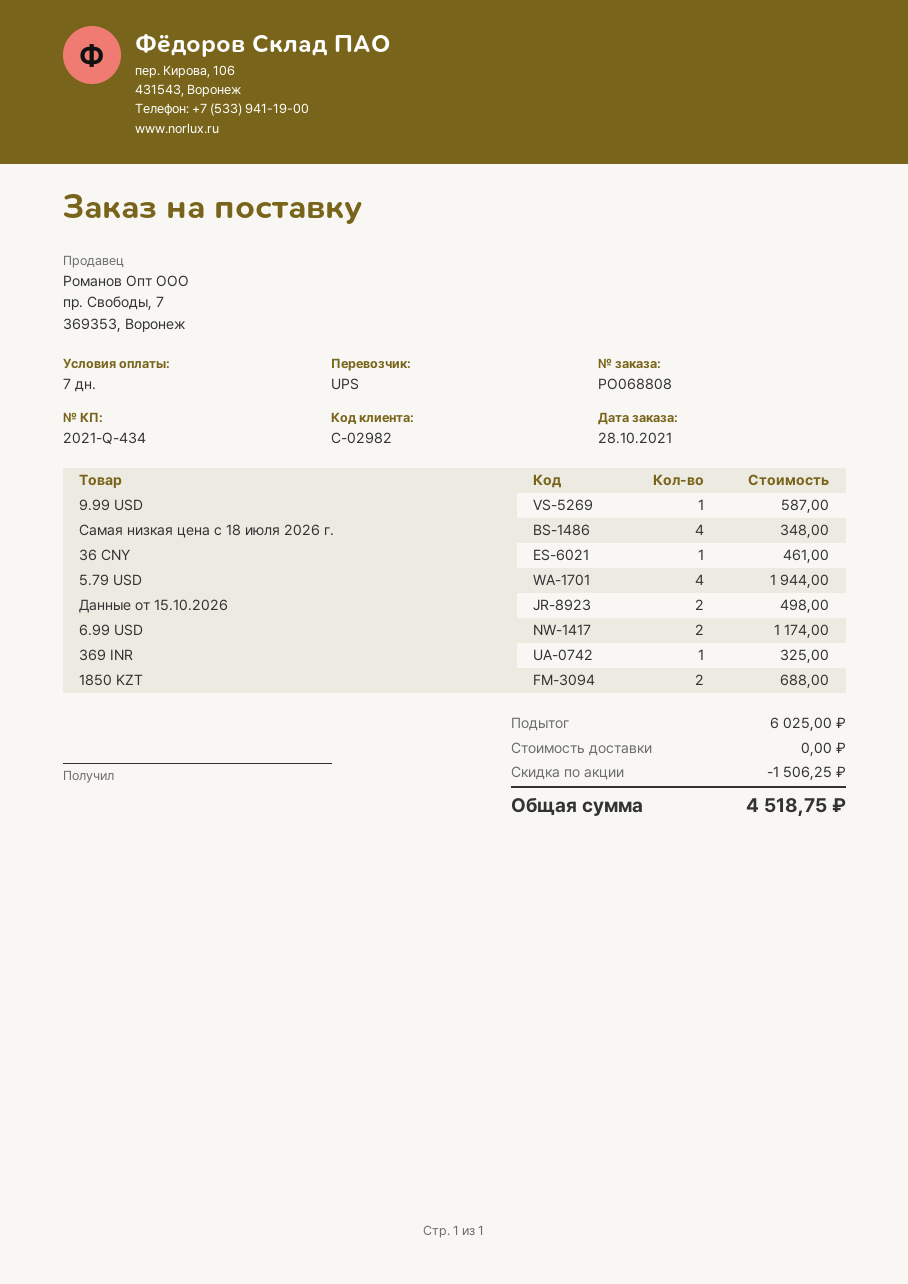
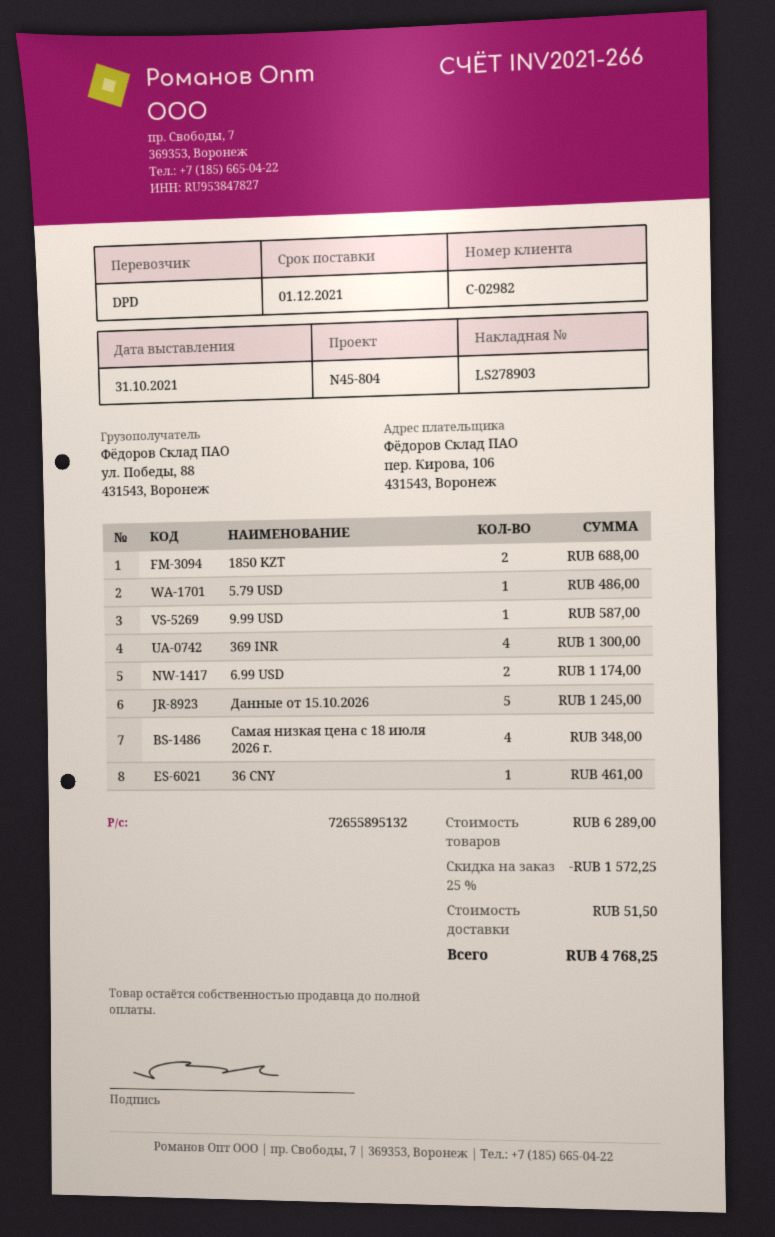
shipping method: UPS -> DPD
5.79 USD: 4 for 1944.00 -> 1 for 486.00
Данные от 15.10.2026: 2 for 498.00 -> 5 for 1245.00
369 INR: 1 for 325.00 -> 4 for 1300.00
subtotal: 6025.00 -> 6289.00
discount: 1506.25 -> 1572.25
shipping: 0.00 -> 51.50
total: 4518.75 -> 4768.25

